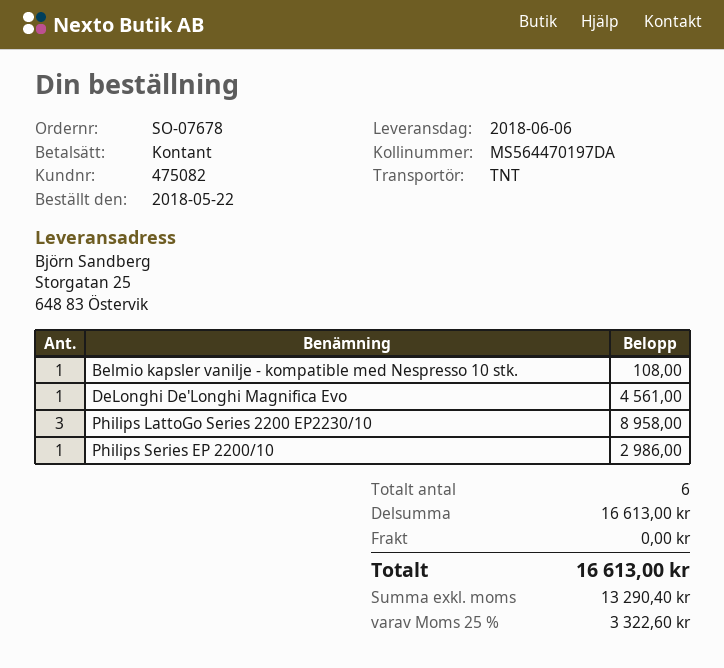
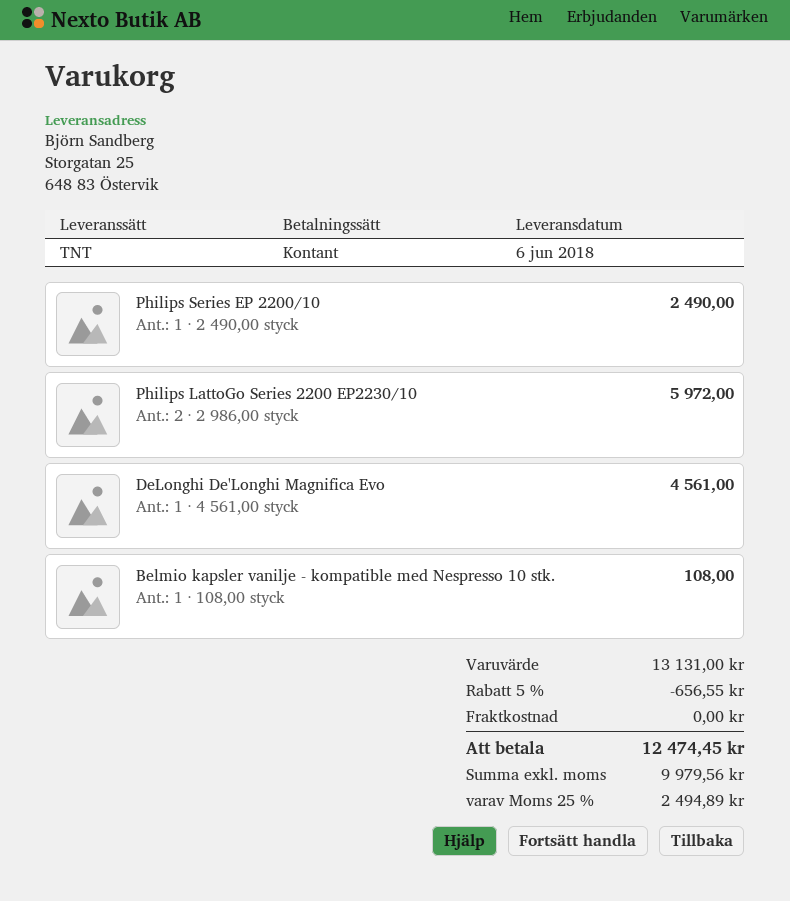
Philips LattoGo Series 2200 EP2230/10: 3 for 8958.00 -> 2 for 5972.00
Philips Series EP 2200/10: 1 for 2986.00 -> 1 for 2490.00
subtotal: 16613.00 -> 13131.00
discount: none -> 5% = 656.55
net: 13290.40 -> 9979.56
tax: 25% = 3322.60 -> 25% = 2494.89
total: 16613.00 -> 12474.45

